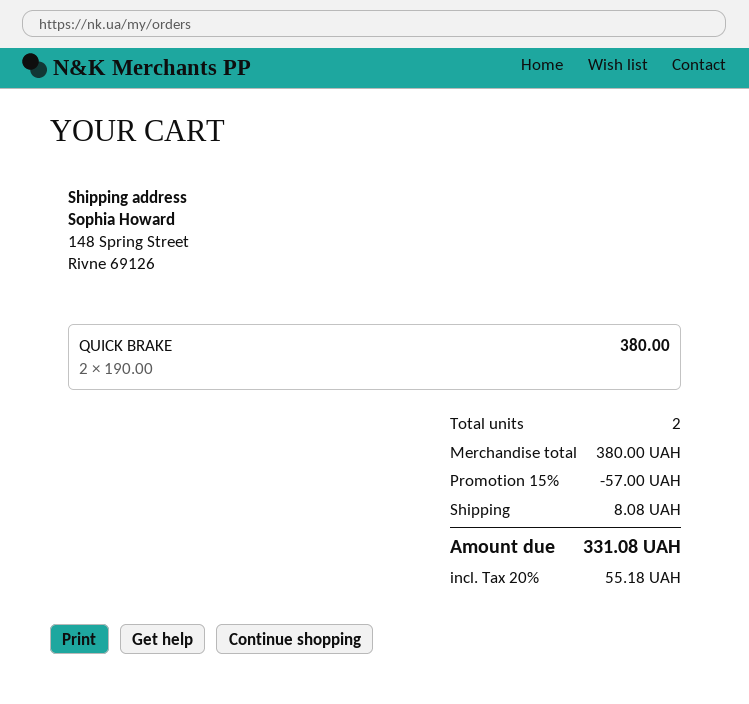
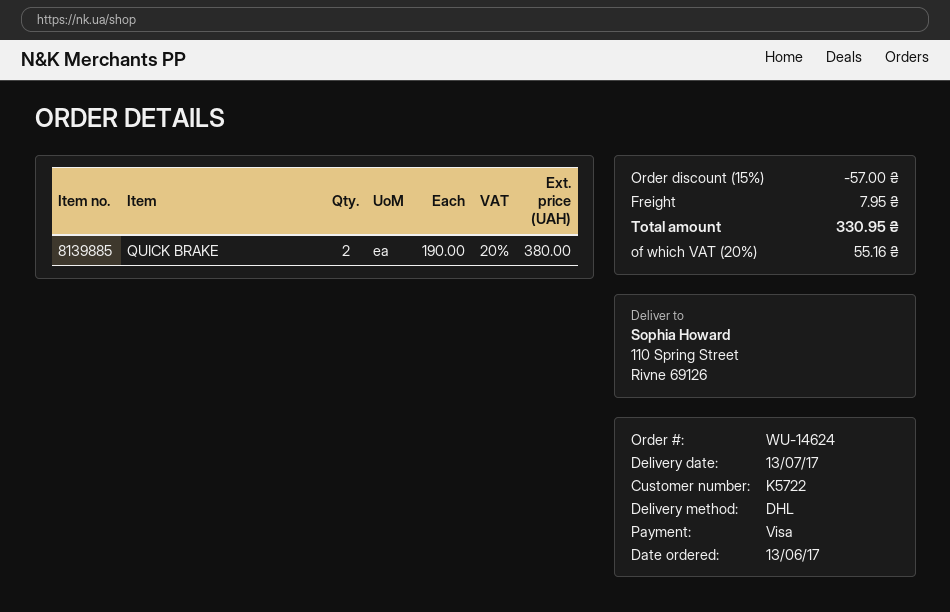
ship to: 148 Spring Street, Rivne 69126 -> 110 Spring Street, Rivne 69126
shipping: 8.08 -> 7.95
tax: 20% = 55.18 -> 20% = 55.16
total: 331.08 -> 330.95

